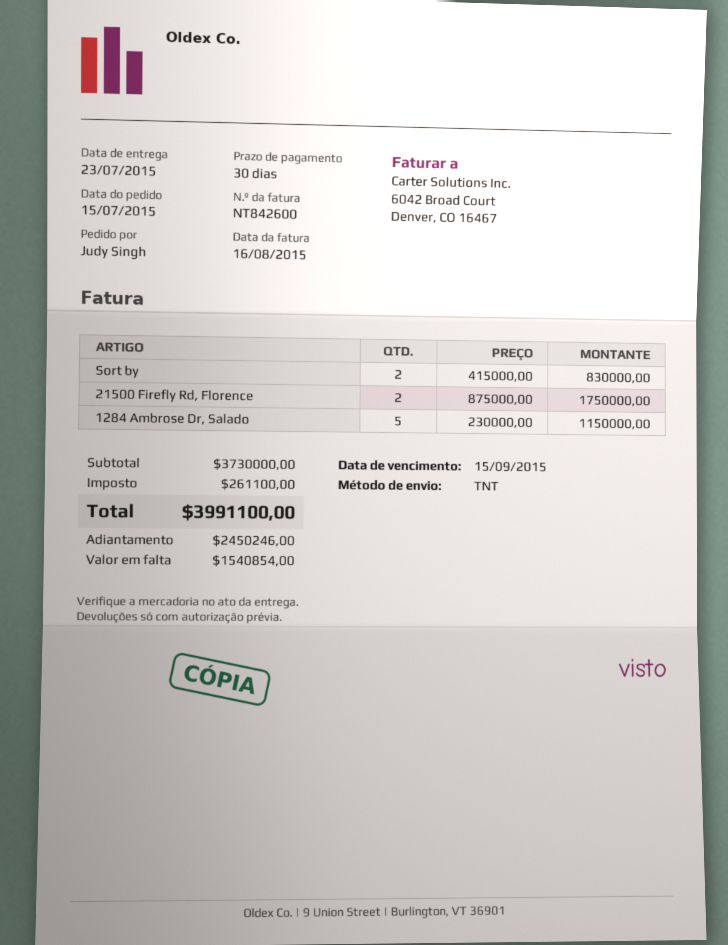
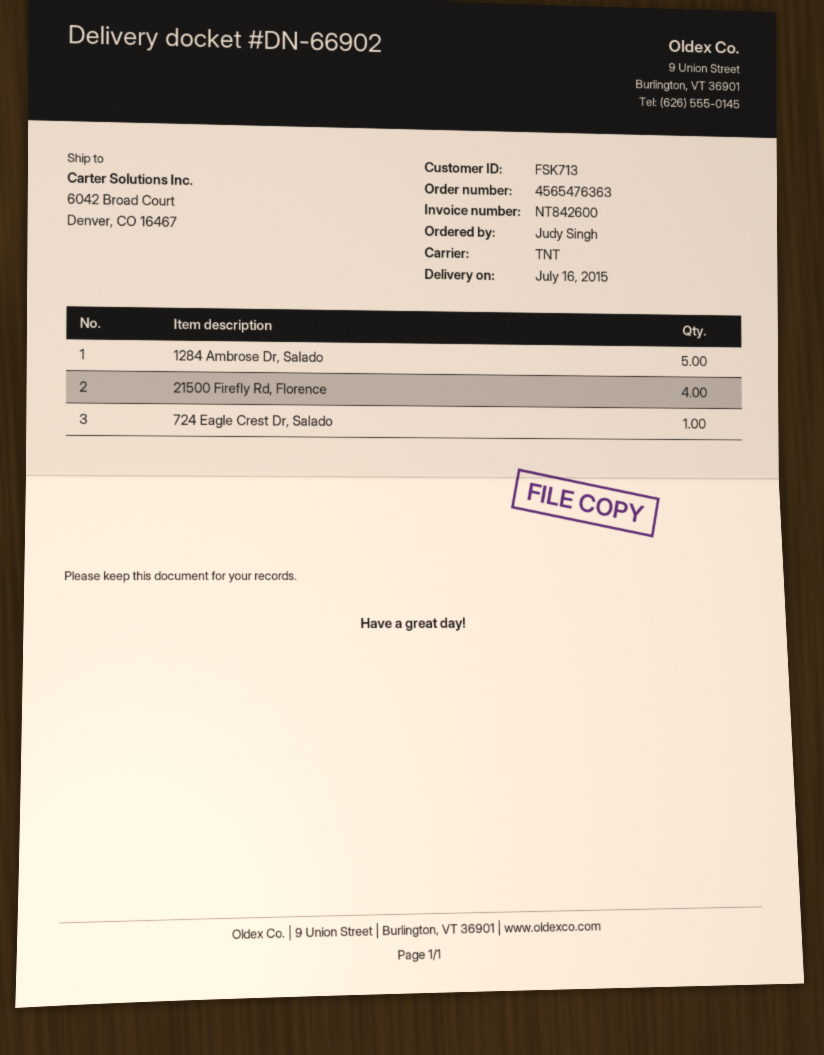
delivery date: 2015-07-23 -> 2015-07-16
Sort by: 2 -> none
21500 Firefly Rd, Florence: 2 -> 4
724 Eagle Crest Dr, Salado: none -> 1

